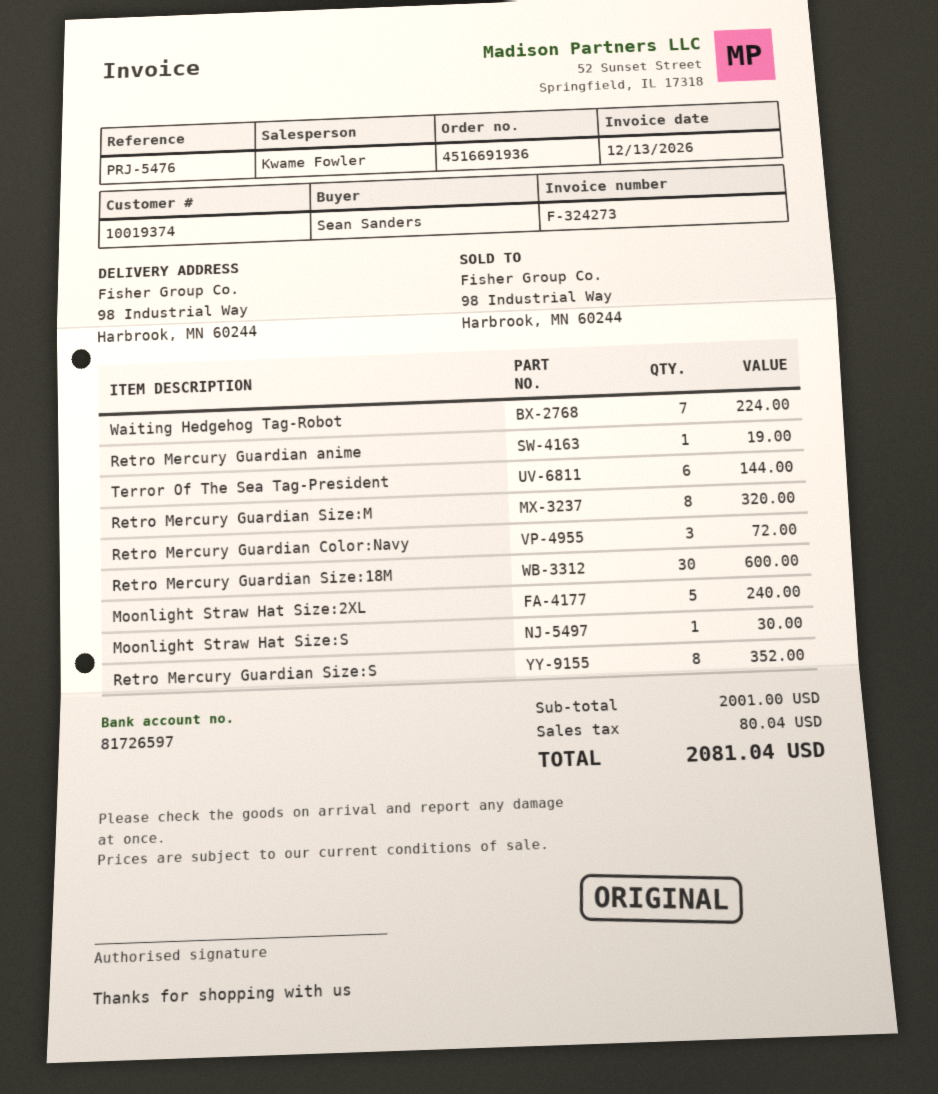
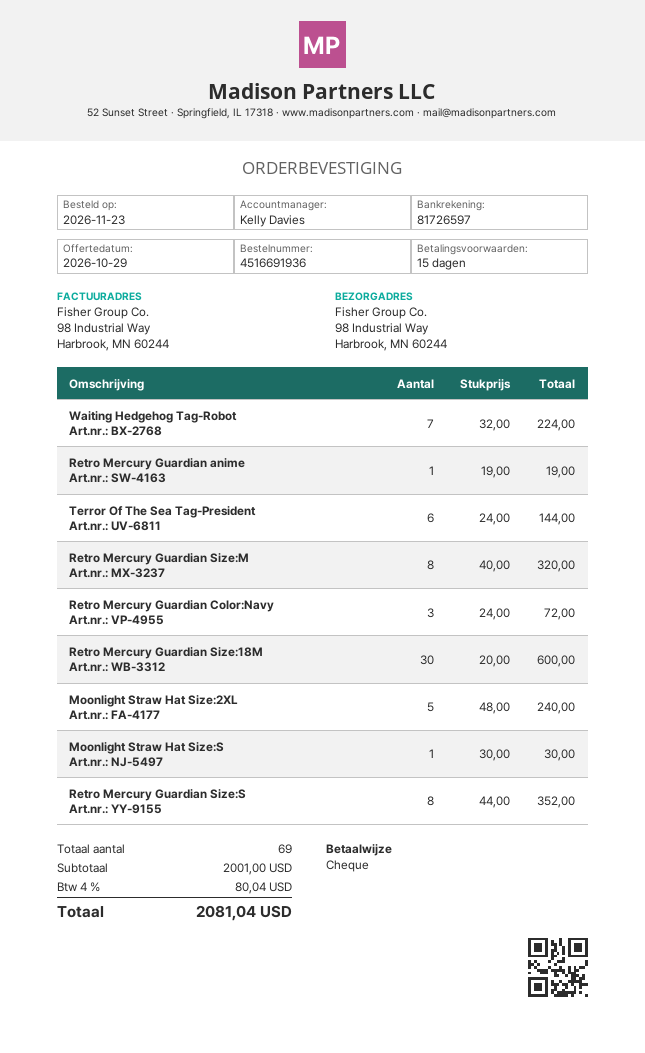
sales rep: Kwame Fowler -> Kelly Davies

